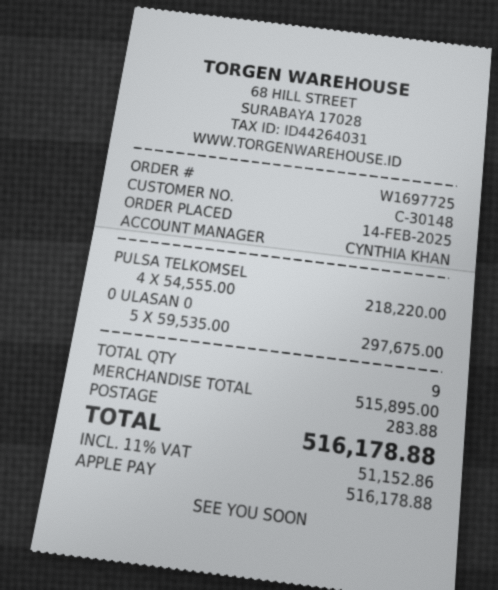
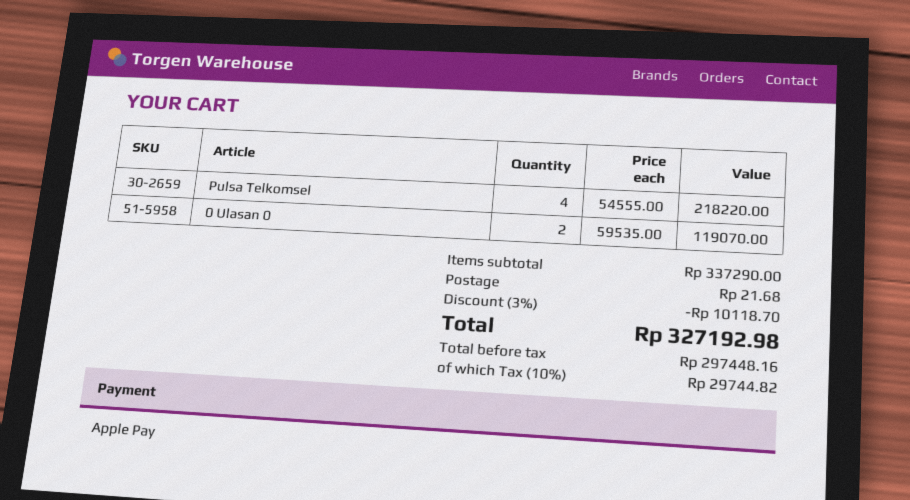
0 ULASAN 0: 5 x 59535.00 = 297675.00 -> 2 x 59535.00 = 119070.00
subtotal: 515895.00 -> 337290.00
discount: none -> 3% = 10118.70
shipping: 283.88 -> 21.68
tax: 11% = 51152.86 -> 10% = 29744.82
total: 516178.88 -> 327192.98

